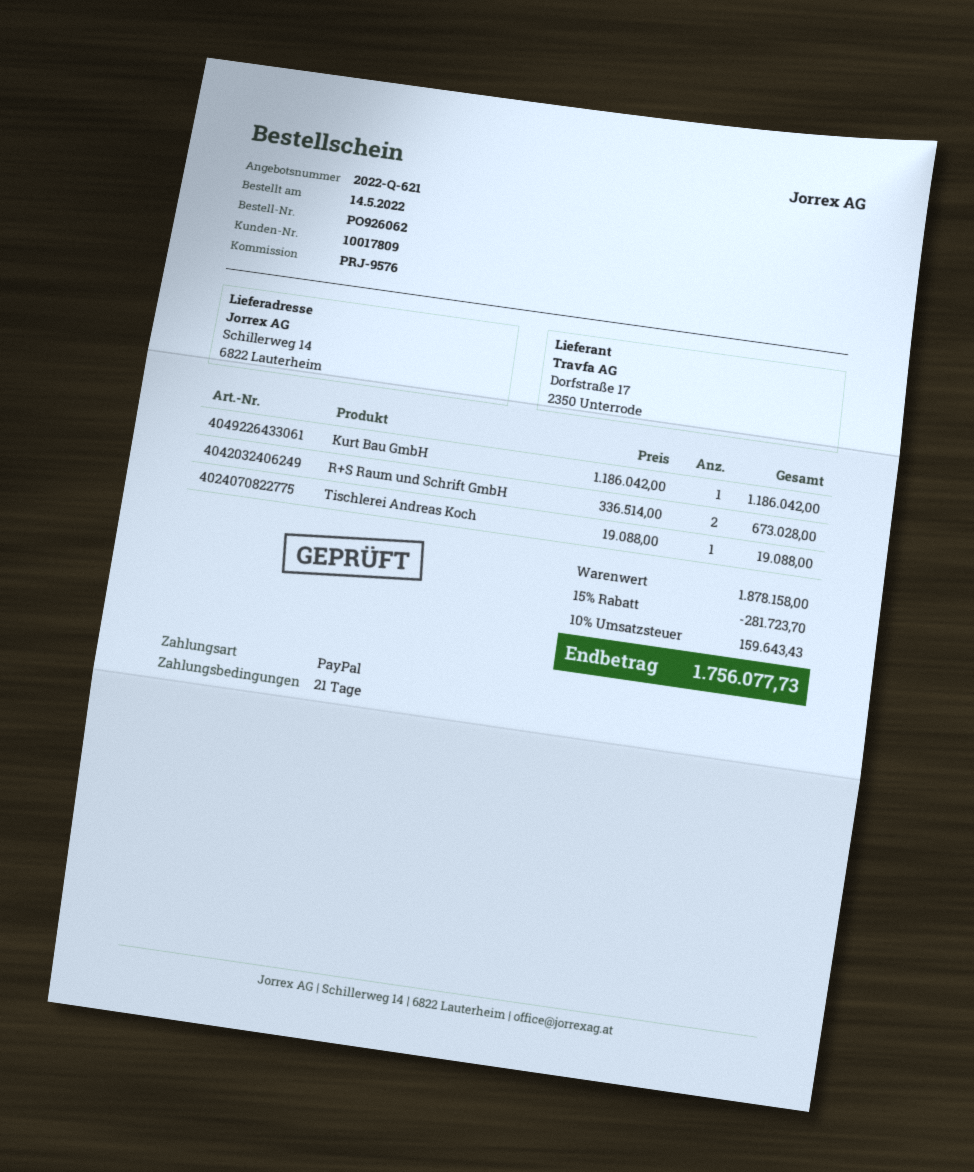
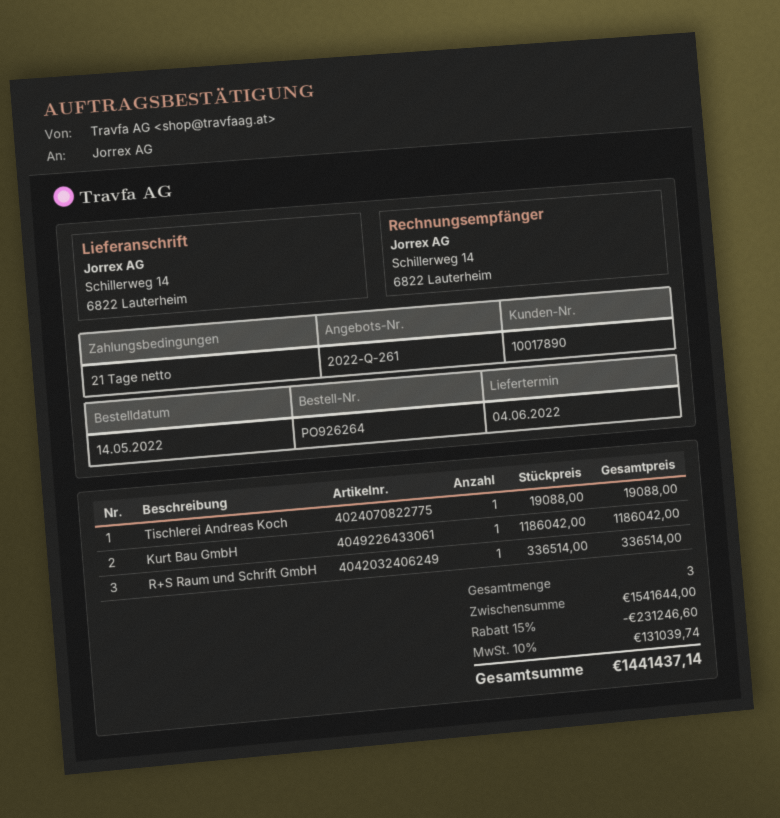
quote number: 2022-Q-621 -> 2022-Q-261
order number: PO926062 -> PO926264
customer number: 10017809 -> 10017890
R+S Raum und Schrift GmbH: 2 x 336514.00 = 673028.00 -> 1 x 336514.00 = 336514.00
subtotal: 1878158.00 -> 1541644.00
discount: 15% = 281723.70 -> 15% = 231246.60
tax: 10% = 159643.43 -> 10% = 131039.74
total: 1756077.73 -> 1441437.14

